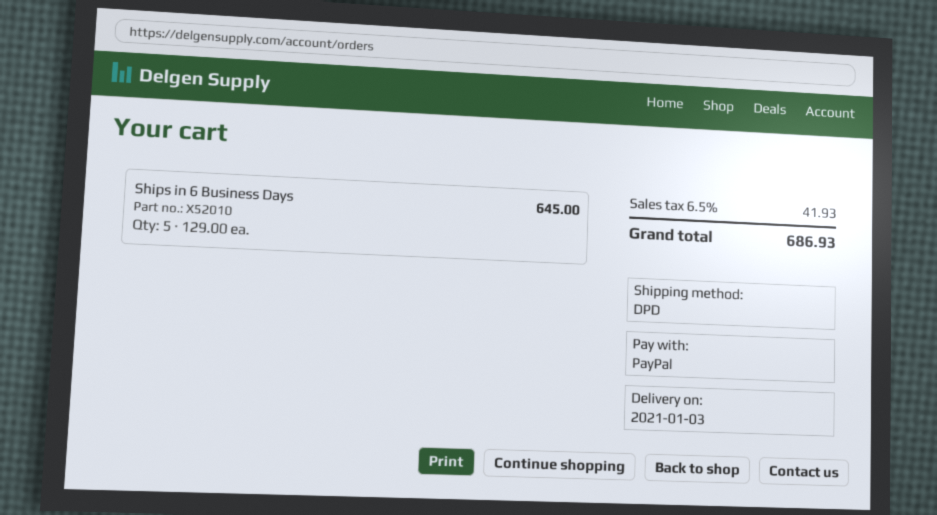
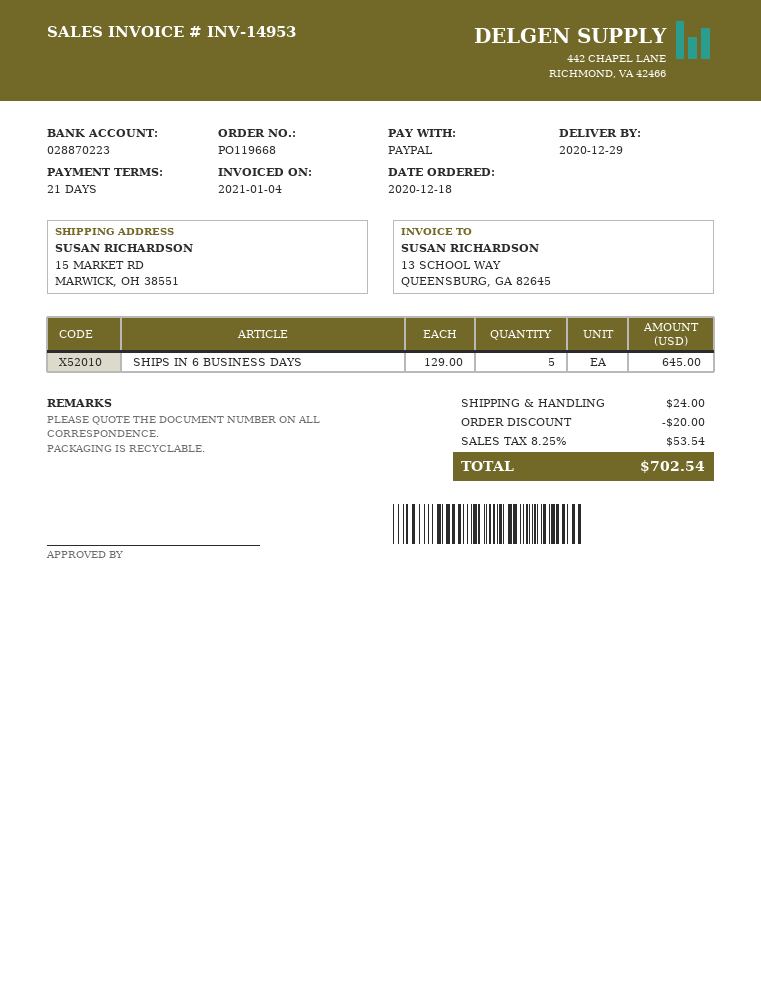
delivery date: 2021-01-03 -> 2020-12-29
discount: none -> 20.00
shipping: none -> 24.00
tax: 6.5% = 41.93 -> 8.25% = 53.54
total: 686.93 -> 702.54

